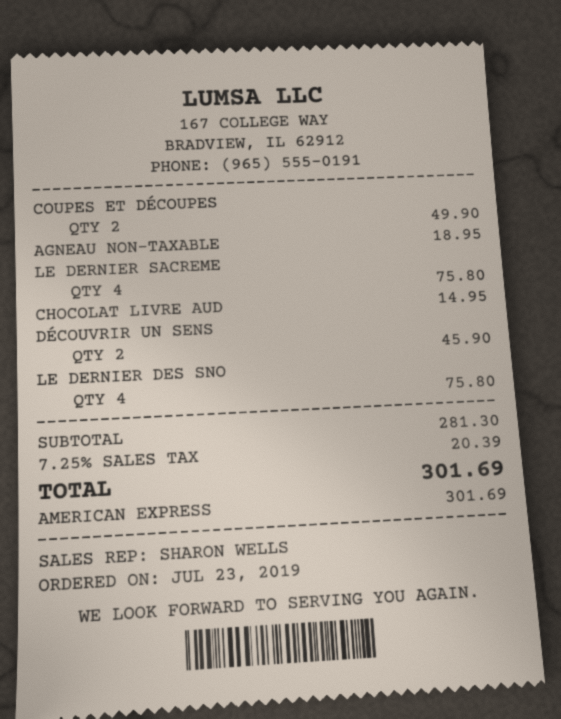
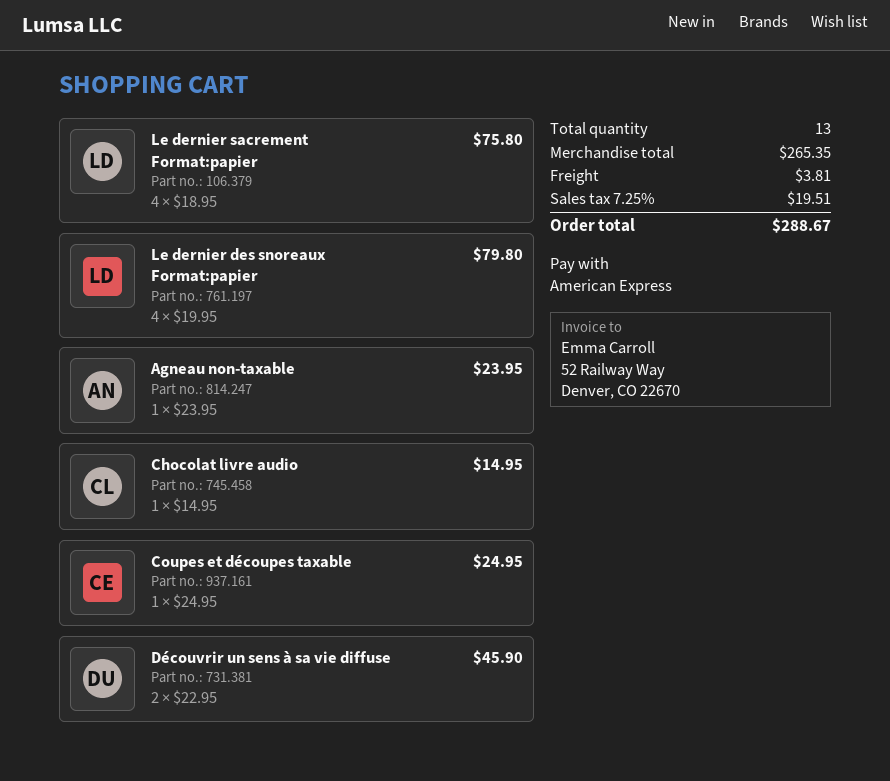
COUPES ET DÉCOUPES: 2 for 49.90 -> 1 for 24.95
AGNEAU NON-TAXABLE: 1 for 18.95 -> 1 for 23.95
LE DERNIER DES SNO: 4 for 75.80 -> 4 for 79.80
subtotal: 281.30 -> 265.35
shipping: none -> 3.81
tax: 7.25% = 20.39 -> 7.25% = 19.51
total: 301.69 -> 288.67

